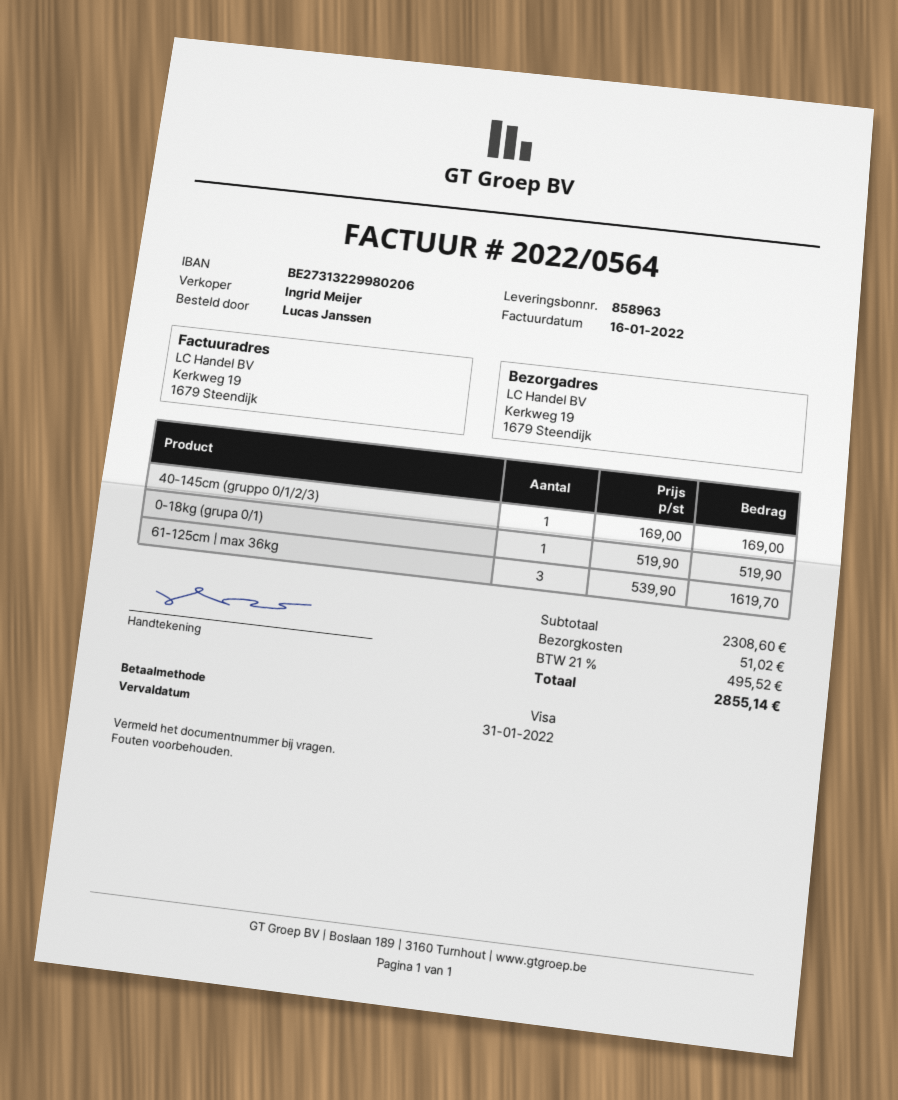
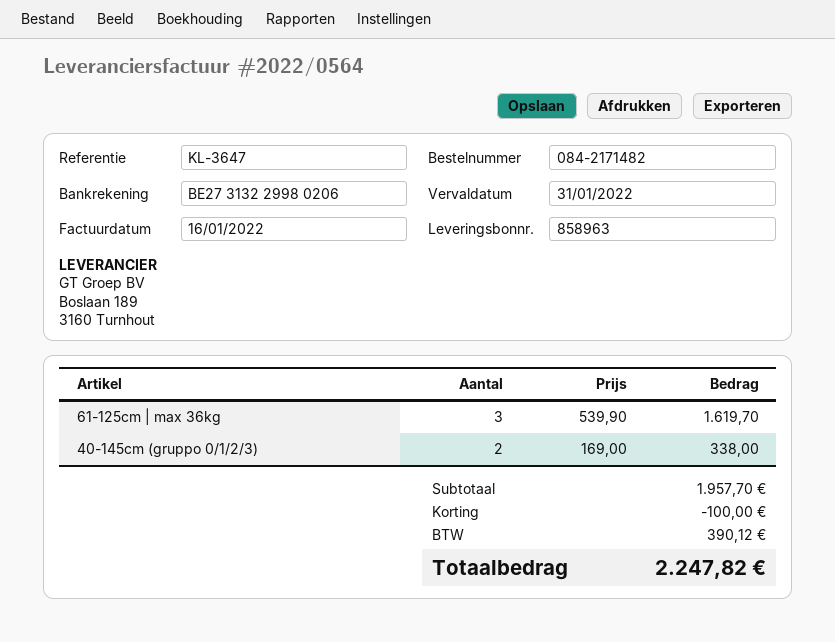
40-145cm (gruppo 0/1/2/3): 1 x 169.00 = 169.00 -> 2 x 169.00 = 338.00
0-18kg (grupa 0/1): 1 x 519.90 = 519.90 -> none
subtotal: 2308.60 -> 1957.70
discount: none -> 100.00
shipping: 51.02 -> none
tax: 495.52 -> 390.12
total: 2855.14 -> 2247.82

